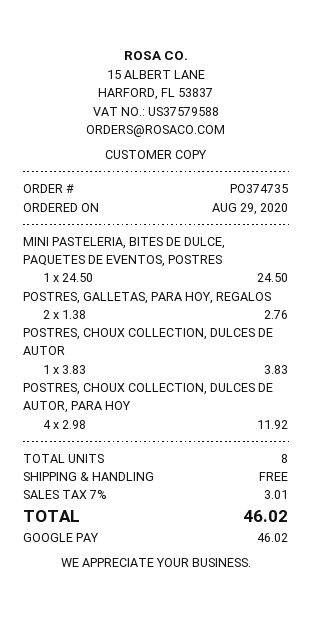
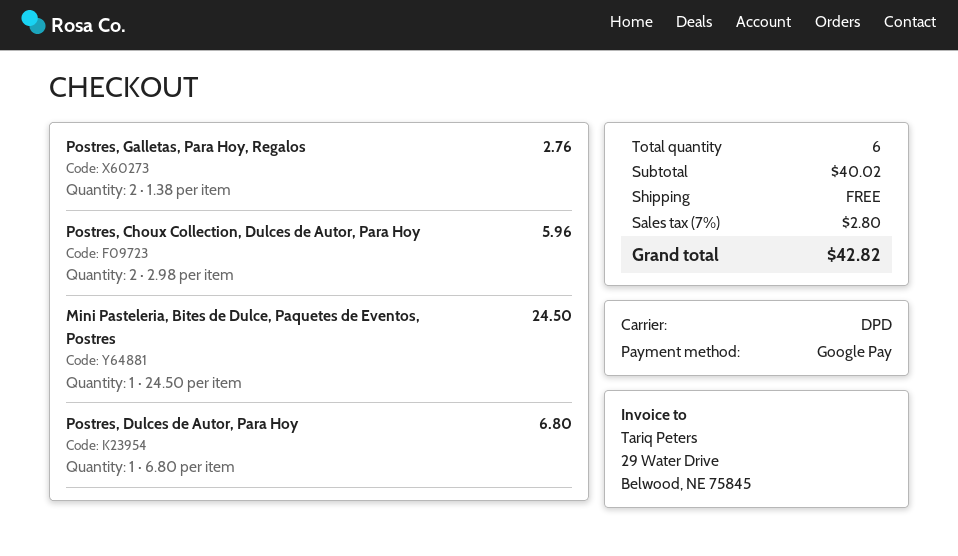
POSTRES, CHOUX COLLECTION, DULCES DE AUTOR: 1 x 3.83 = 3.83 -> none
POSTRES, CHOUX COLLECTION, DULCES DE AUTOR, PARA HOY: 4 x 2.98 = 11.92 -> 2 x 2.98 = 5.96
Postres, Dulces de Autor, Para Hoy: none -> 1 x 6.80 = 6.80
total quantity: 8 -> 6
tax: 7% = 3.01 -> 7% = 2.80
total: 46.02 -> 42.82

